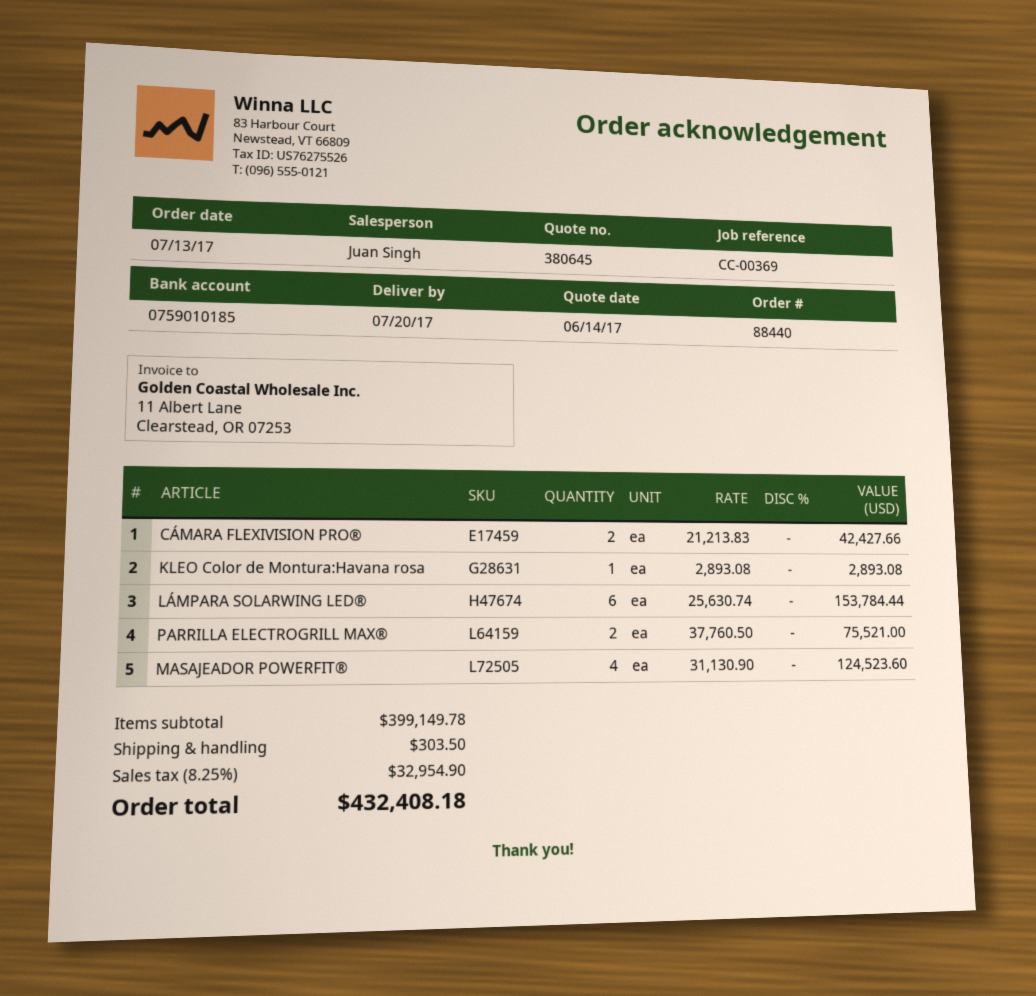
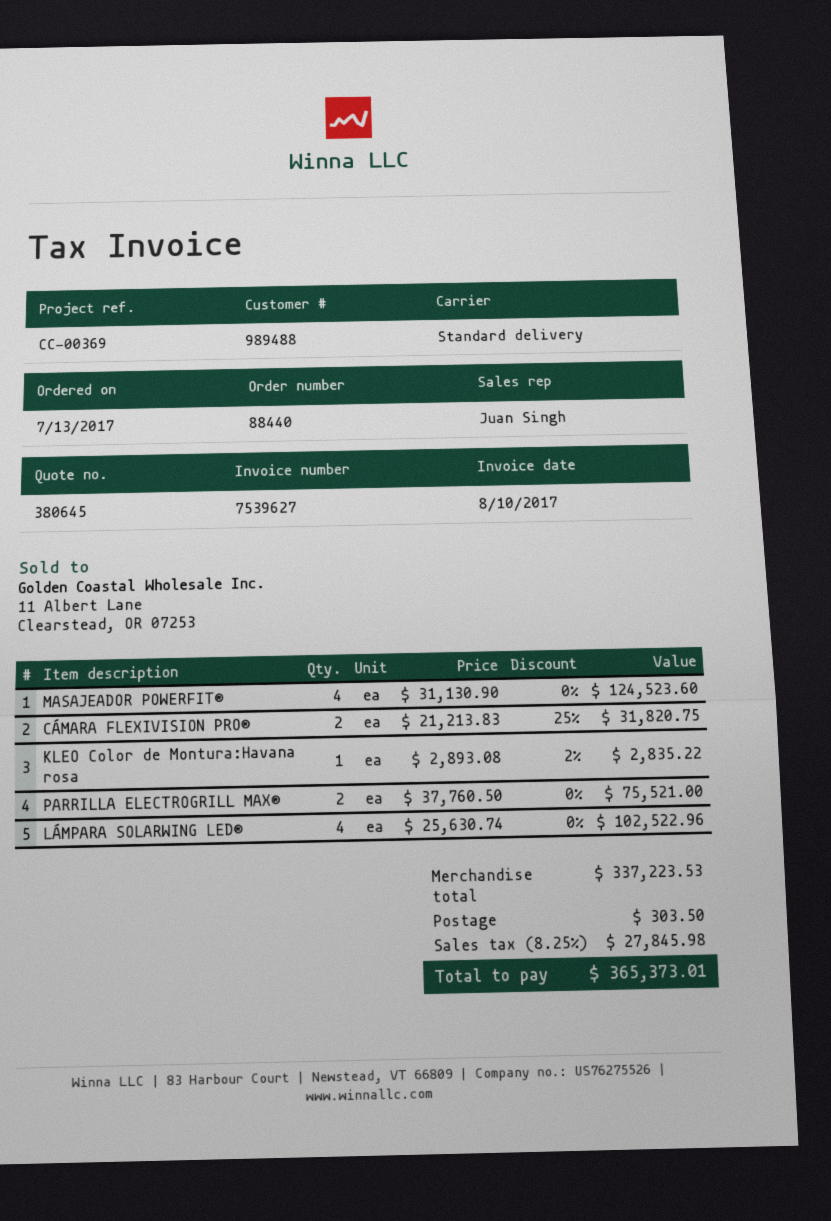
CÁMARA FLEXIVISION PRO®: 2 x 21213.83 = 42427.66 -> 2 x 21213.83 - 25% = 31820.75
KLEO Color de Montura:Havana rosa: 1 x 2893.08 = 2893.08 -> 1 x 2893.08 - 2% = 2835.22
LÁMPARA SOLARWING LED®: 6 x 25630.74 = 153784.44 -> 4 x 25630.74 = 102522.96
subtotal: 399149.78 -> 337223.53
tax: 8.25% = 32954.90 -> 8.25% = 27845.98
total: 432408.18 -> 365373.01

